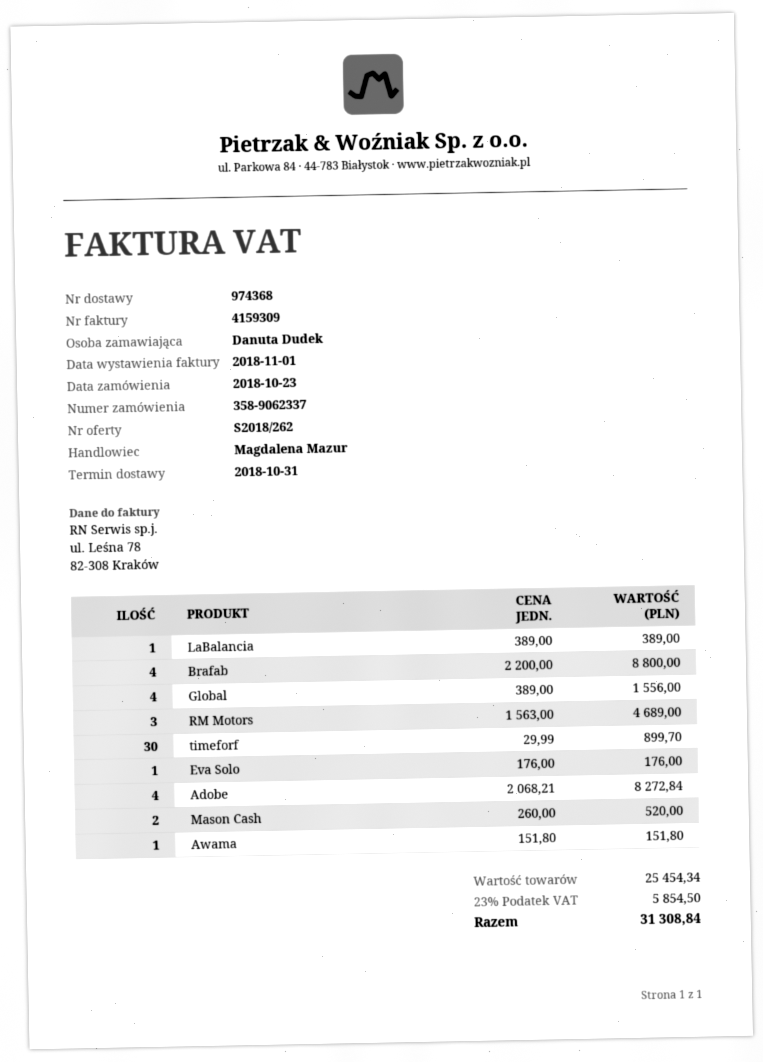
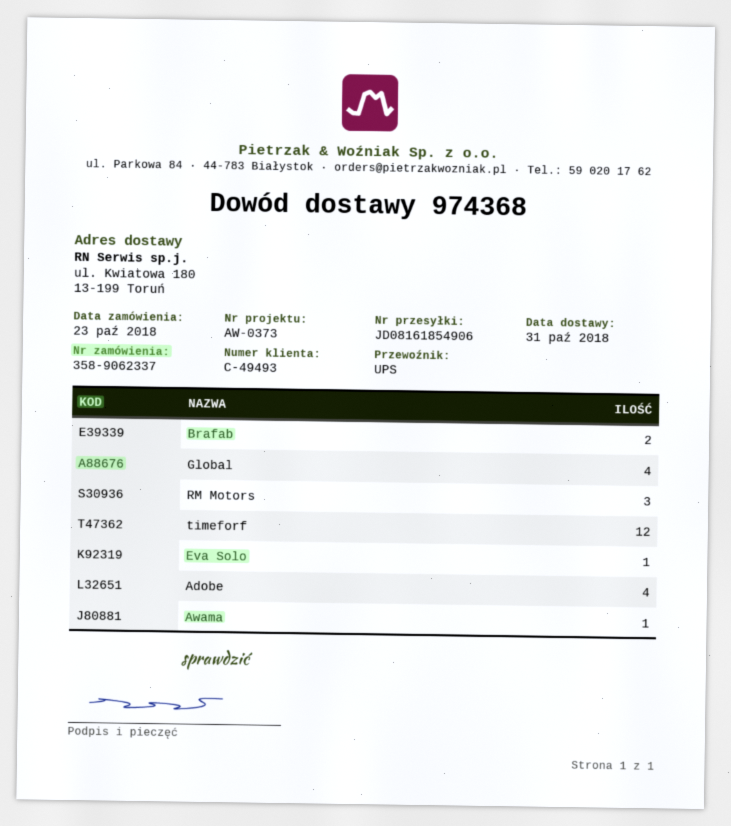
LaBalancia: 1 -> none
Brafab: 4 -> 2
timeforf: 30 -> 12
Mason Cash: 2 -> none

